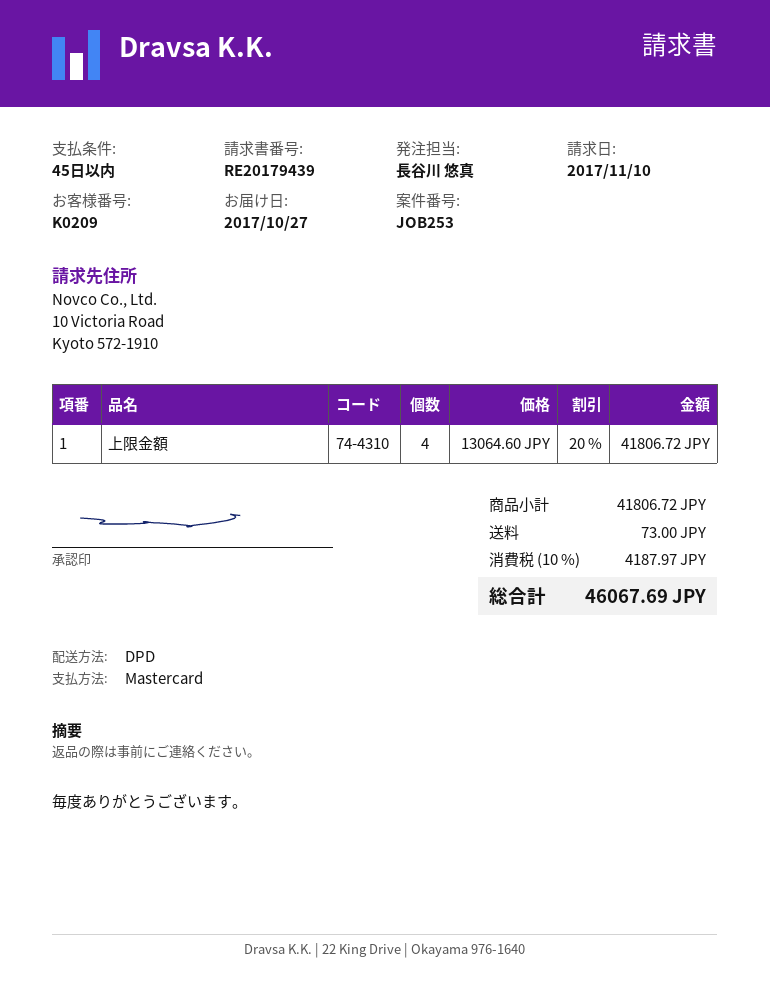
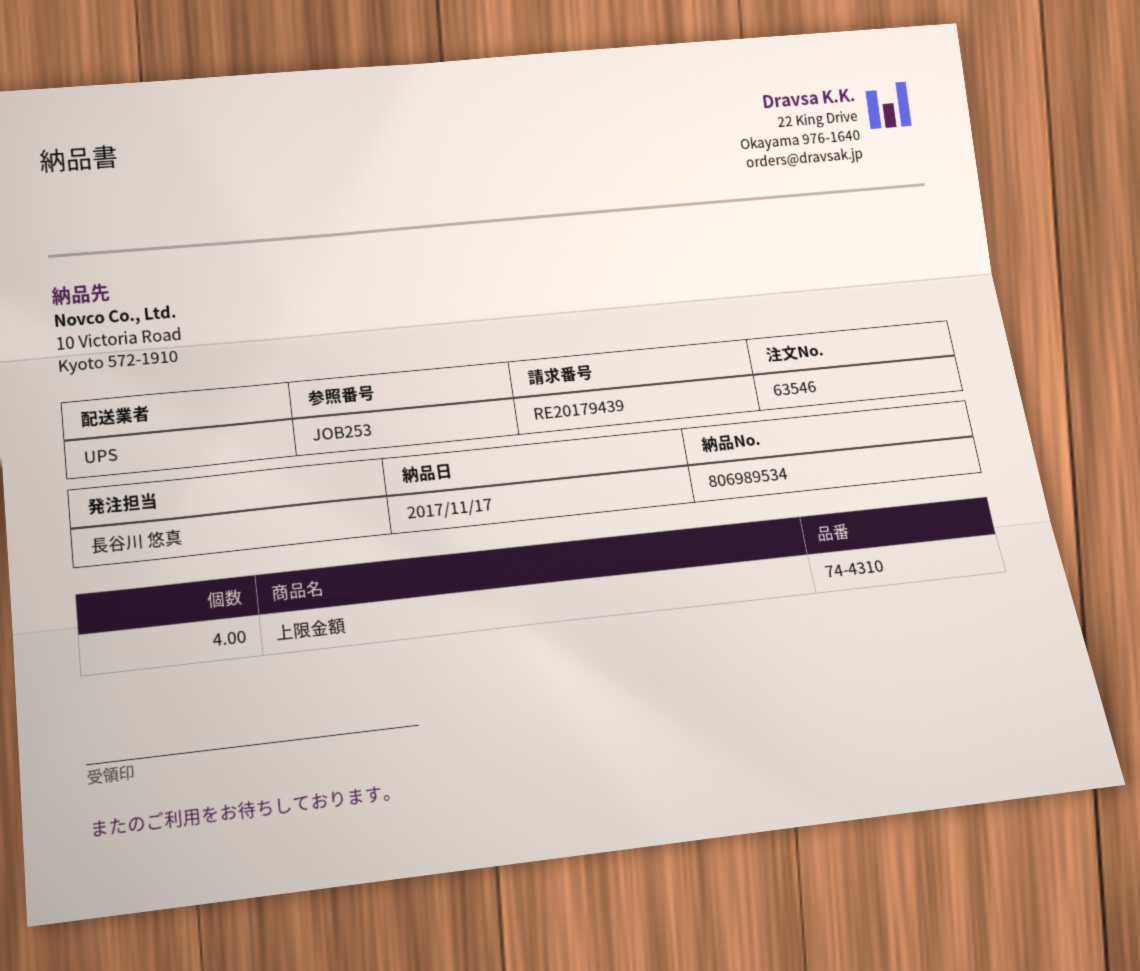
delivery date: 2017-10-27 -> 2017-11-17
shipping method: DPD -> UPS

